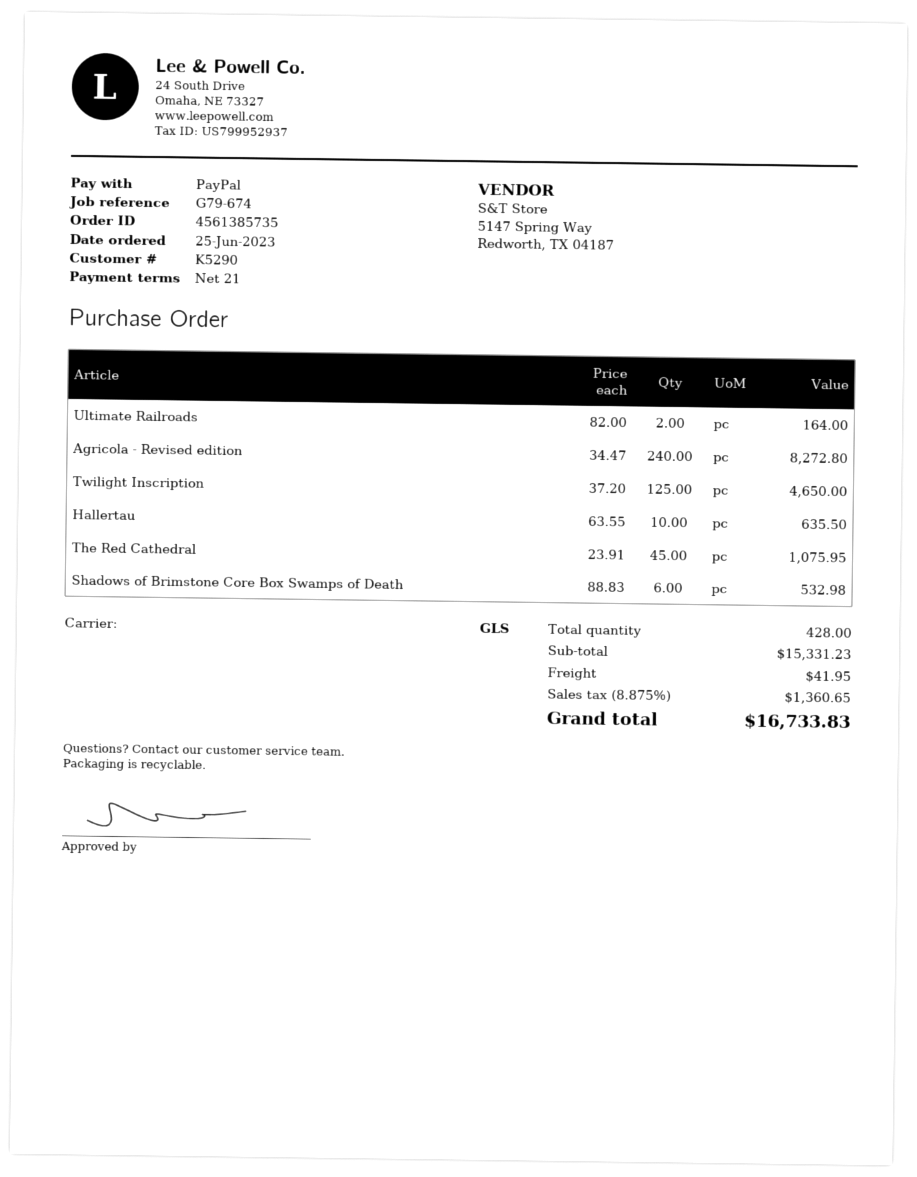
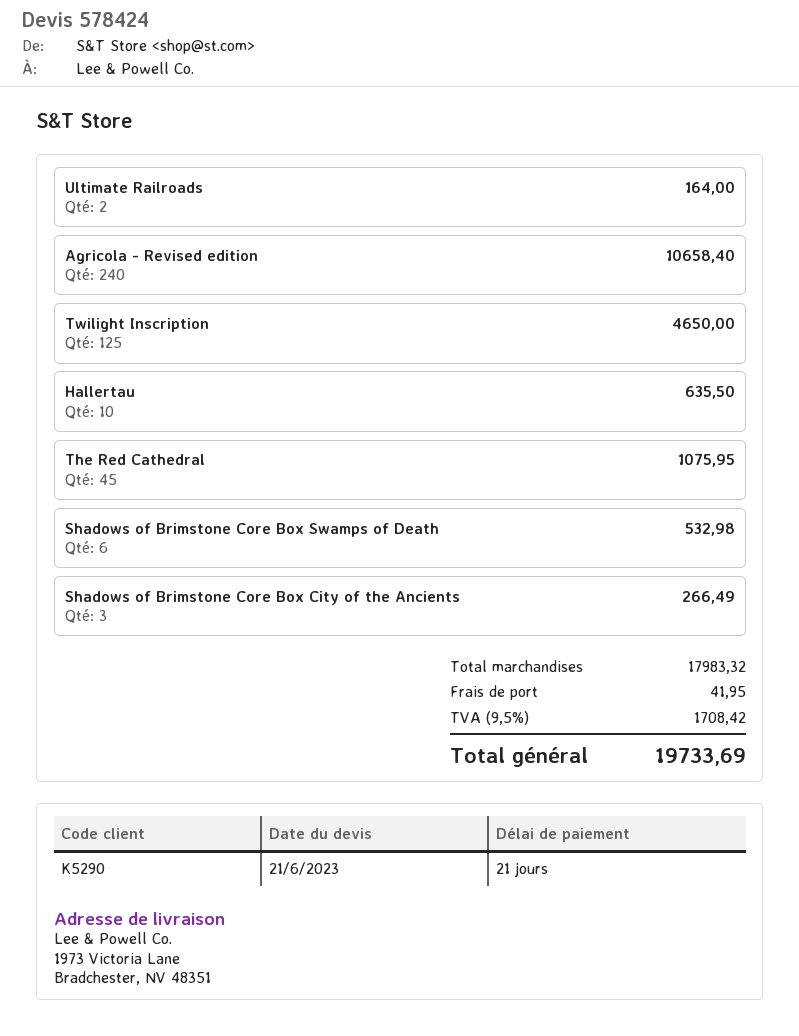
Agricola - Revised edition: 240 for 8272.80 -> 240 for 10658.40
Shadows of Brimstone Core Box City of the Ancients: none -> 3 for 266.49
subtotal: 15331.23 -> 17983.32
tax: 8.875% = 1360.65 -> 9.5% = 1708.42
total: 16733.83 -> 19733.69

